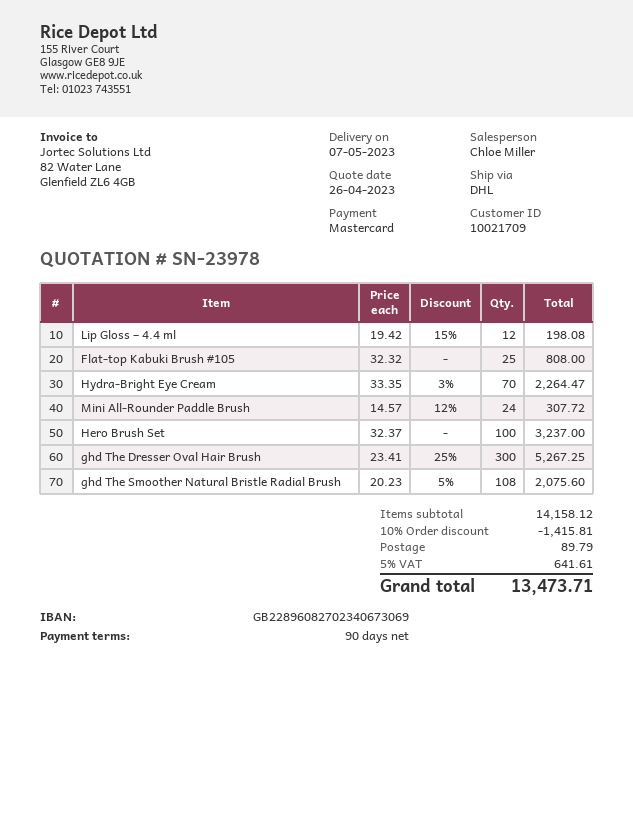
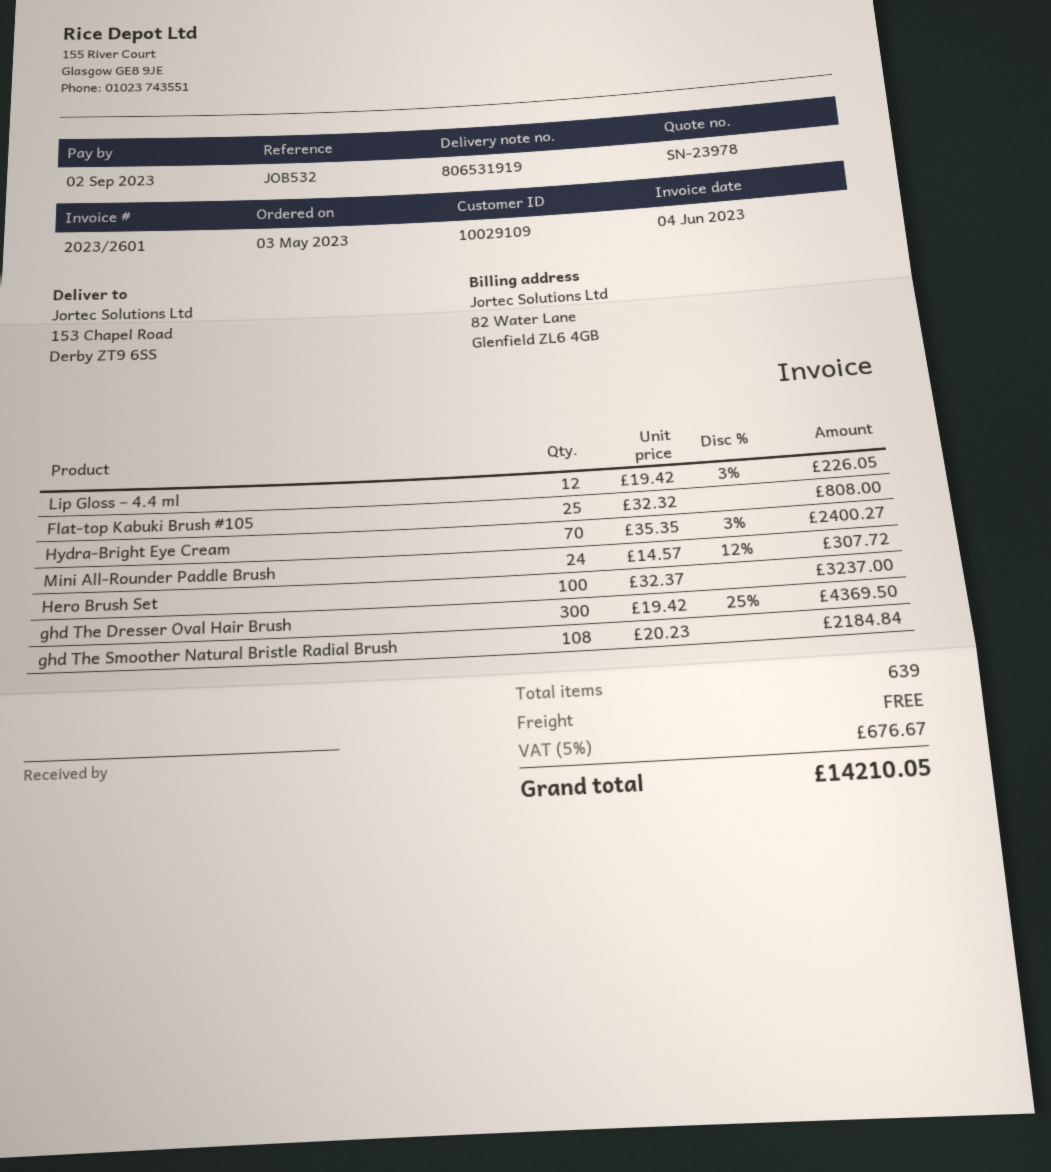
customer number: 10021709 -> 10029109
Lip Gloss – 4.4 ml: 12 x 19.42 - 15% = 198.08 -> 12 x 19.42 - 3% = 226.05
Hydra-Bright Eye Cream: 70 x 33.35 - 3% = 2264.47 -> 70 x 35.35 - 3% = 2400.27
ghd The Dresser Oval Hair Brush: 300 x 23.41 - 25% = 5267.25 -> 300 x 19.42 - 25% = 4369.50
ghd The Smoother Natural Bristle Radial Brush: 108 x 20.23 - 5% = 2075.60 -> 108 x 20.23 = 2184.84
discount: 10% = 1415.81 -> none
shipping: 89.79 -> 0.00
tax: 5% = 641.61 -> 5% = 676.67
total: 13473.71 -> 14210.05

